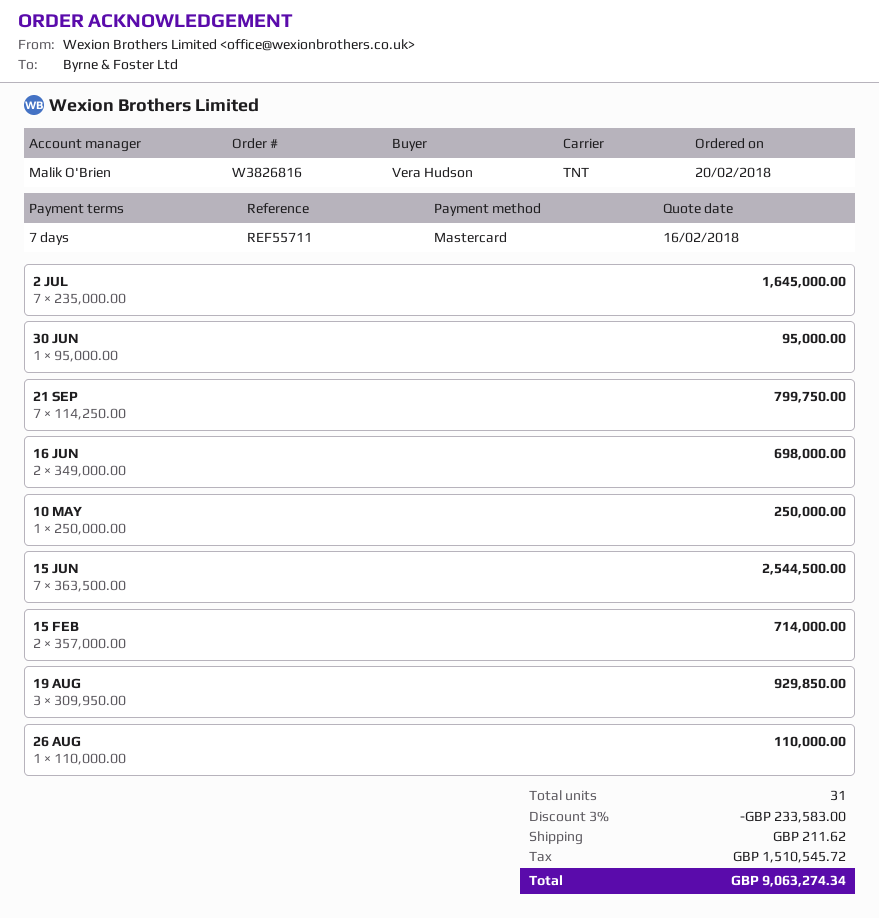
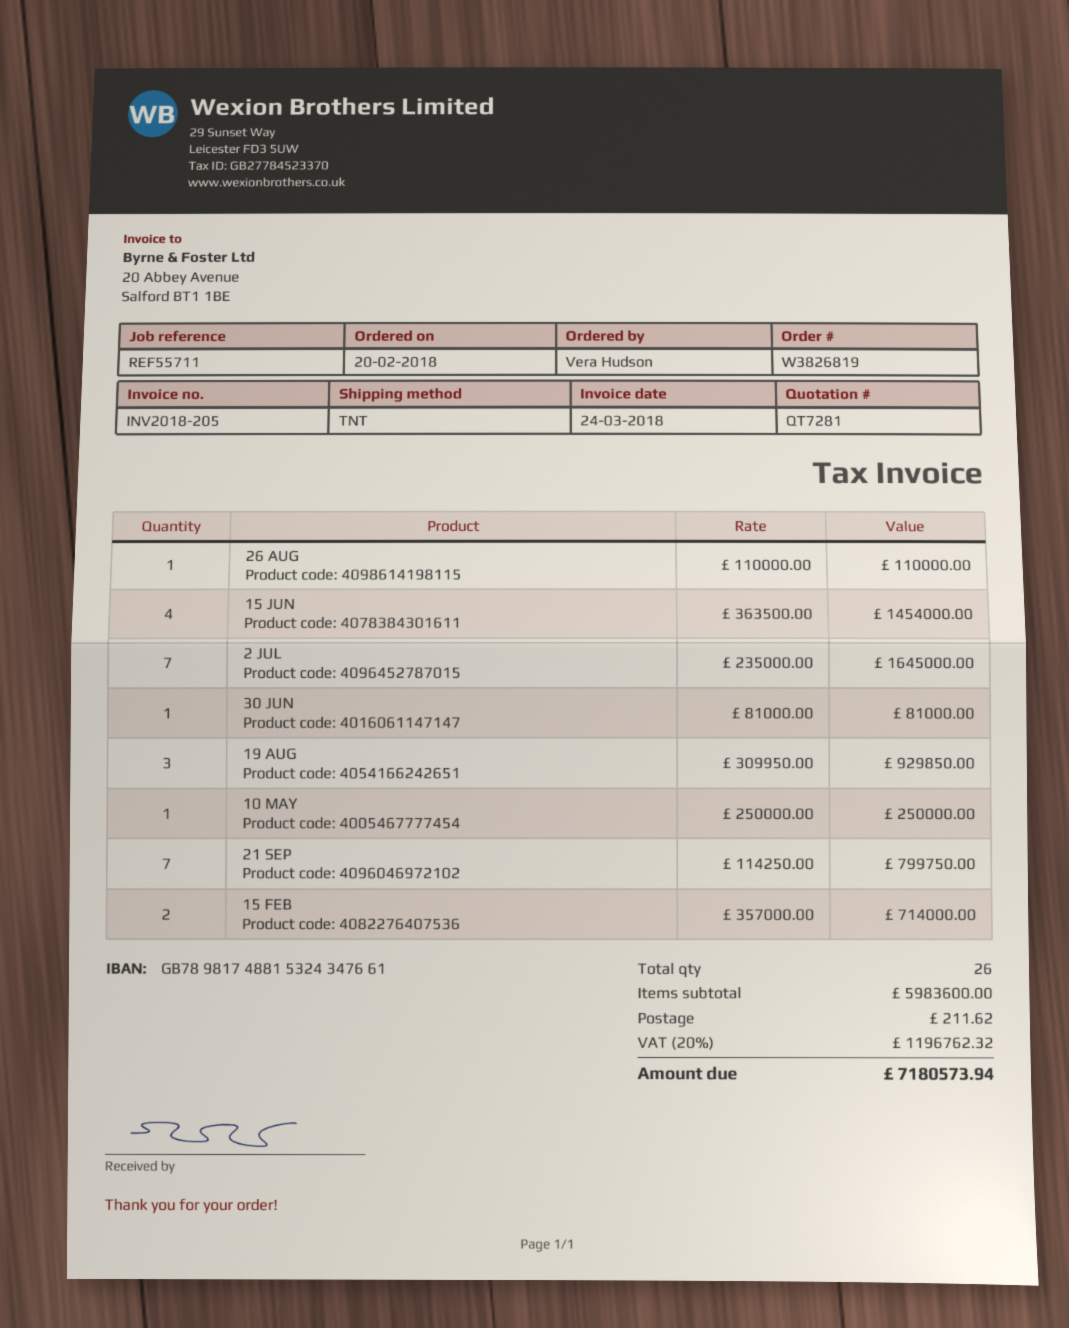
order number: W3826816 -> W3826819
30 JUN: 1 x 95000.00 = 95000.00 -> 1 x 81000.00 = 81000.00
16 JUN: 2 x 349000.00 = 698000.00 -> none
15 JUN: 7 x 363500.00 = 2544500.00 -> 4 x 363500.00 = 1454000.00
total quantity: 31 -> 26
discount: 3% = 233583.00 -> none
tax: 1510545.72 -> 1196762.32
total: 9063274.34 -> 7180573.94

